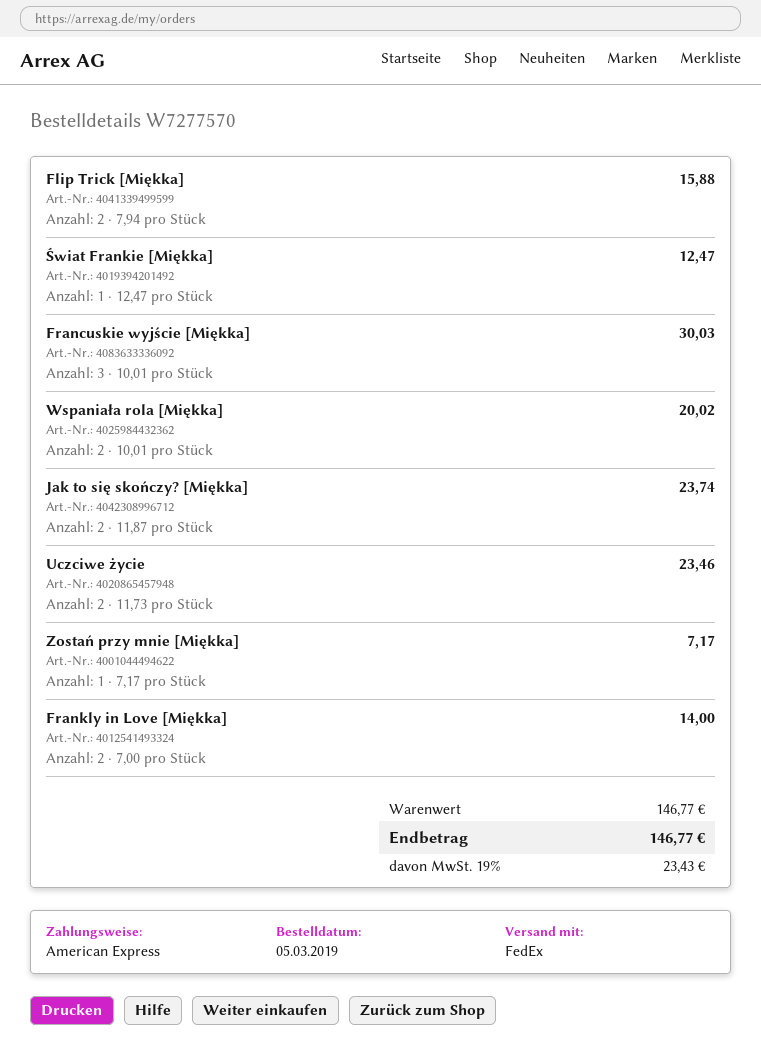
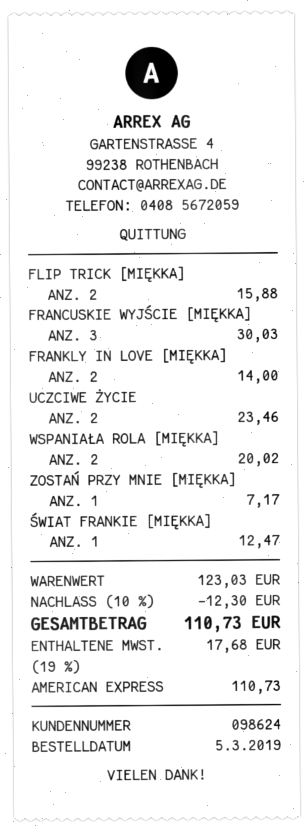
Jak to się skończy? [Miękka]: 2 for 23.74 -> none
subtotal: 146.77 -> 123.03
discount: none -> 10% = 12.30
tax: 19% = 23.43 -> 19% = 17.68
total: 146.77 -> 110.73

